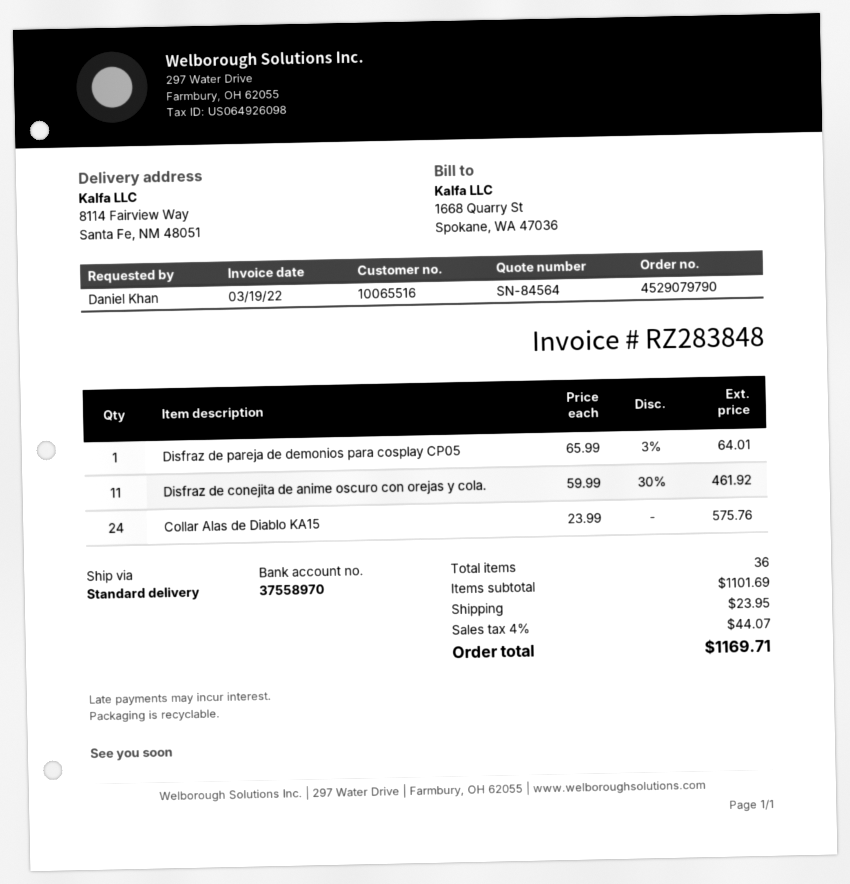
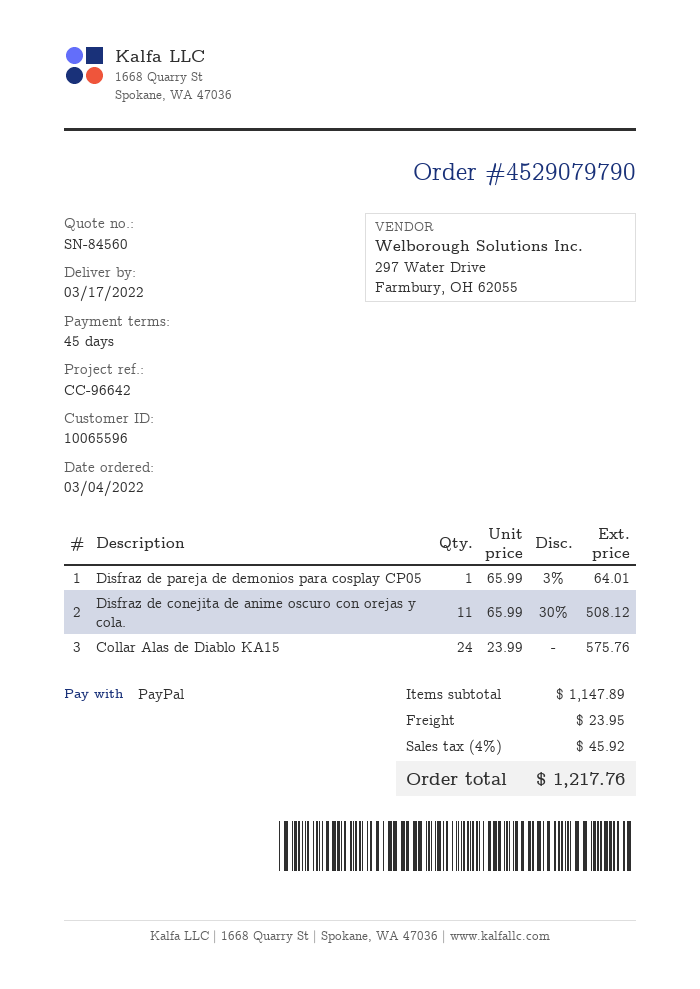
quote number: SN-84564 -> SN-84560
customer number: 10065516 -> 10065596
Disfraz de conejita de anime oscuro con orejas y cola.: 11 x 59.99 - 30% = 461.92 -> 11 x 65.99 - 30% = 508.12
subtotal: 1101.69 -> 1147.89
tax: 4% = 44.07 -> 4% = 45.92
total: 1169.71 -> 1217.76

